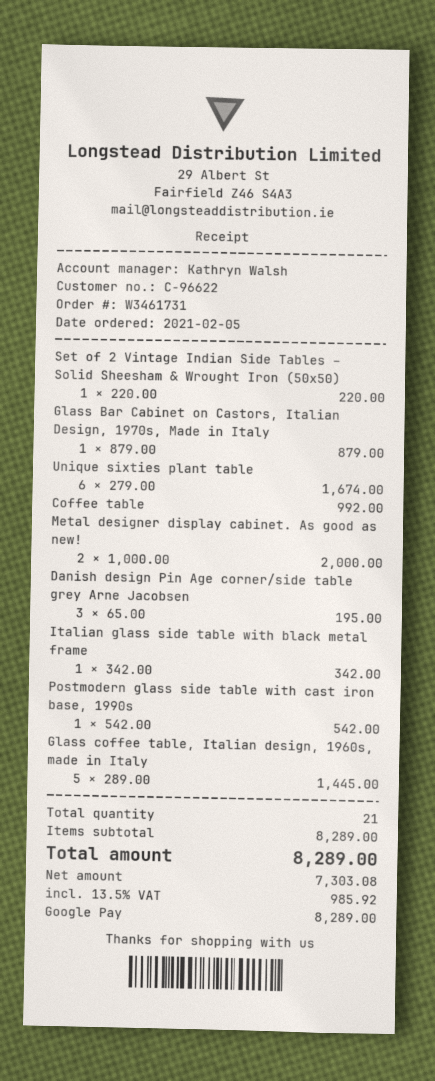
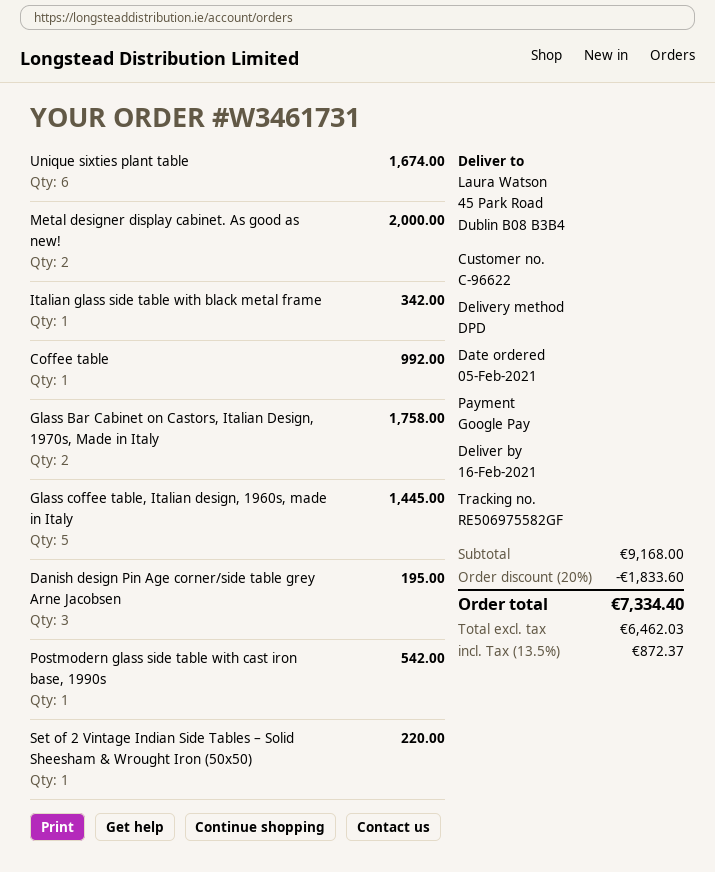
Glass Bar Cabinet on Castors, Italian Design, 1970s, Made in Italy: 1 for 879.00 -> 2 for 1758.00
subtotal: 8289.00 -> 9168.00
discount: none -> 20% = 1833.60
net: 7303.08 -> 6462.03
tax: 13.5% = 985.92 -> 13.5% = 872.37
total: 8289.00 -> 7334.40

